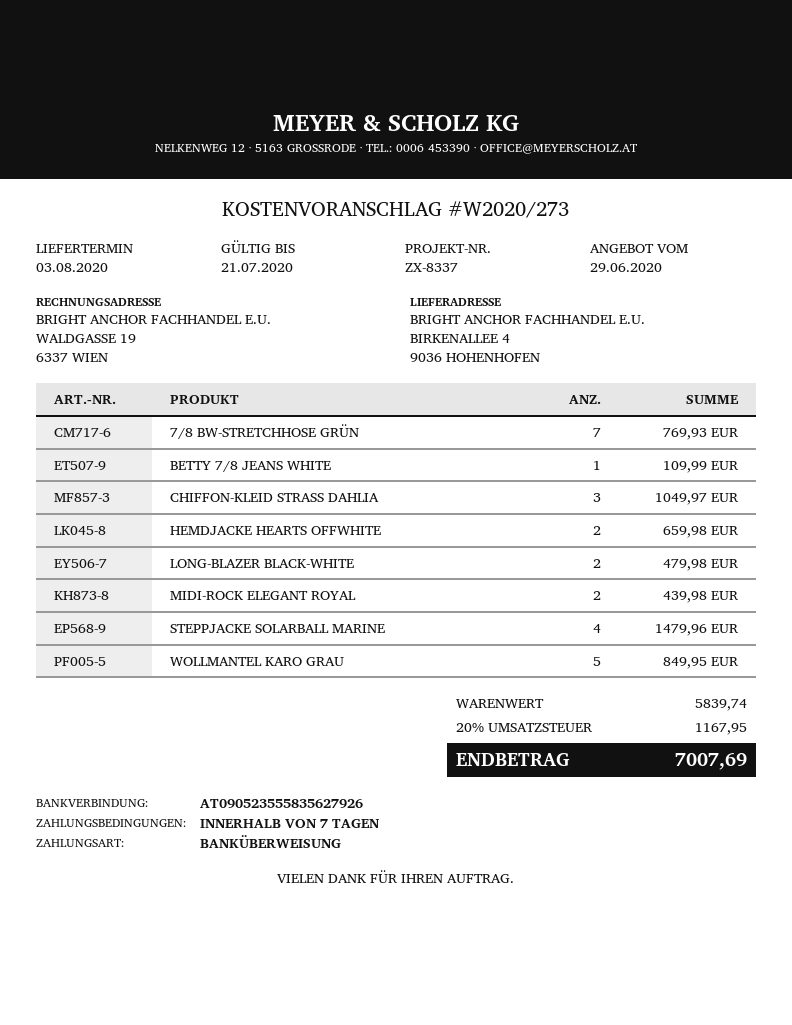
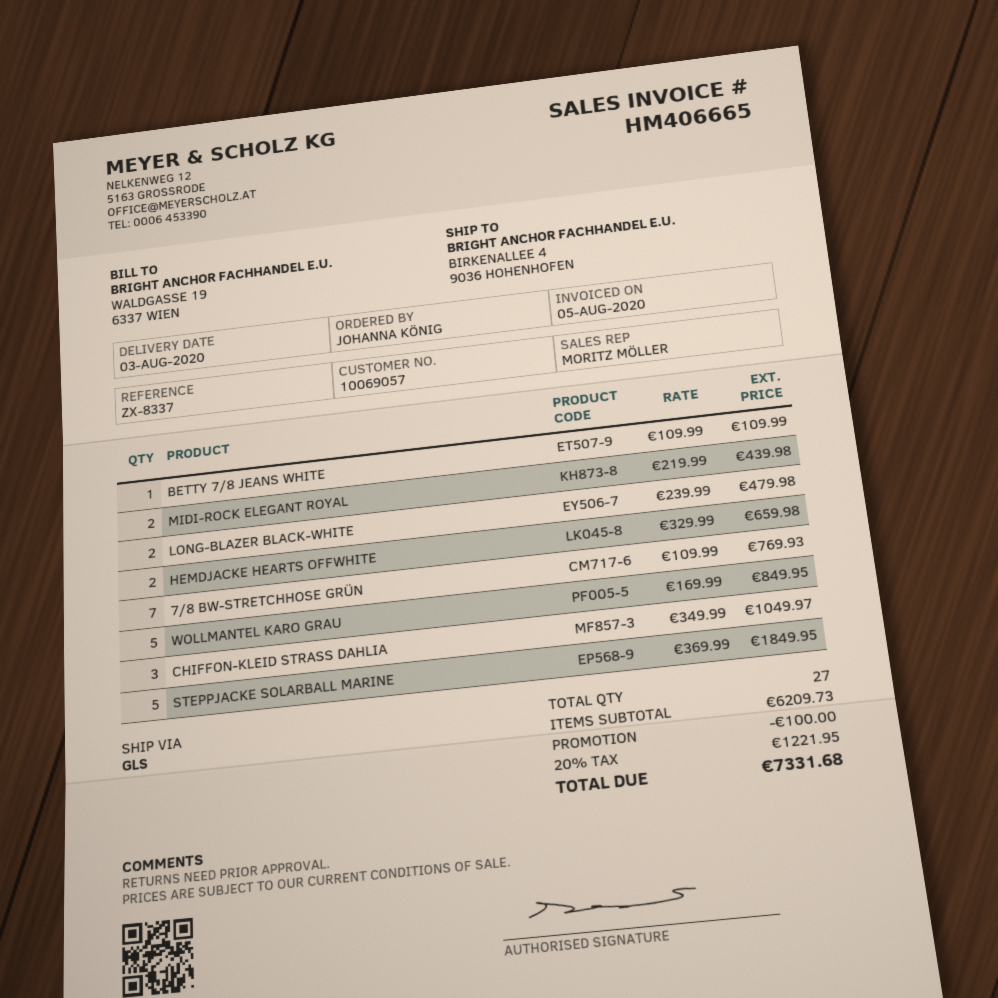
STEPPJACKE SOLARBALL MARINE: 4 for 1479.96 -> 5 for 1849.95
subtotal: 5839.74 -> 6209.73
discount: none -> 100.00
tax: 20% = 1167.95 -> 20% = 1221.95
total: 7007.69 -> 7331.68

